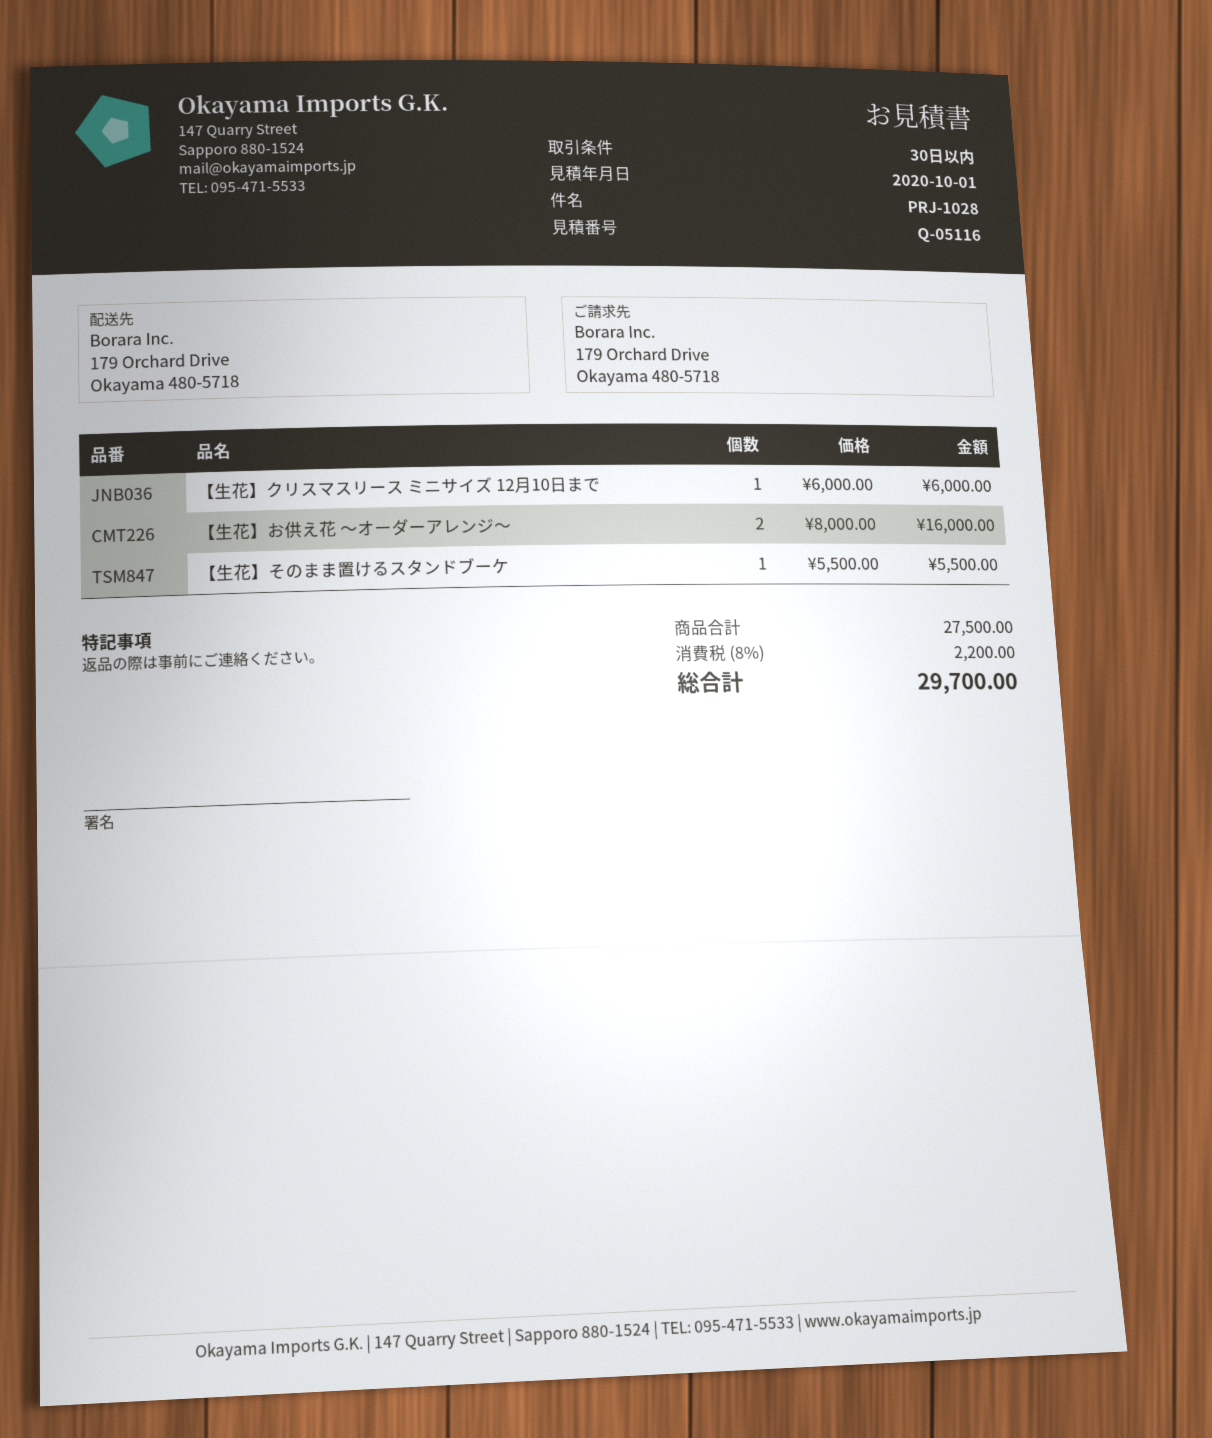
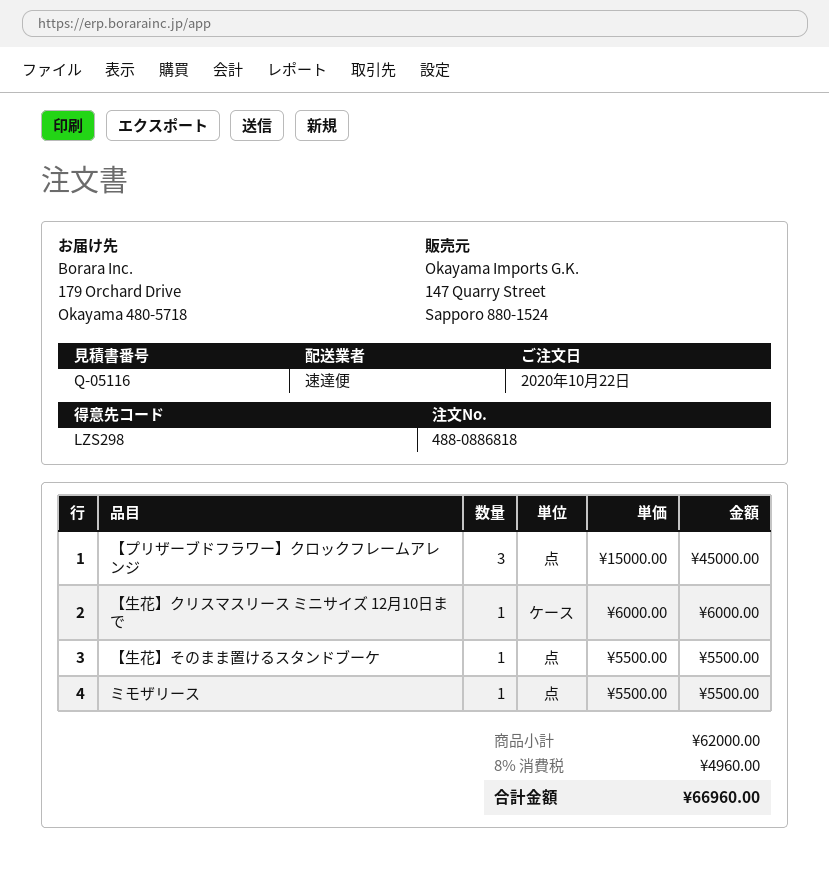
【生花】お供え花 〜オーダーアレンジ〜: 2 x 8000.00 = 16000.00 -> none
【プリザーブドフラワー】クロックフレームアレンジ: none -> 3 x 15000.00 = 45000.00
ミモザリース: none -> 1 x 5500.00 = 5500.00
subtotal: 27500.00 -> 62000.00
tax: 8% = 2200.00 -> 8% = 4960.00
total: 29700.00 -> 66960.00

